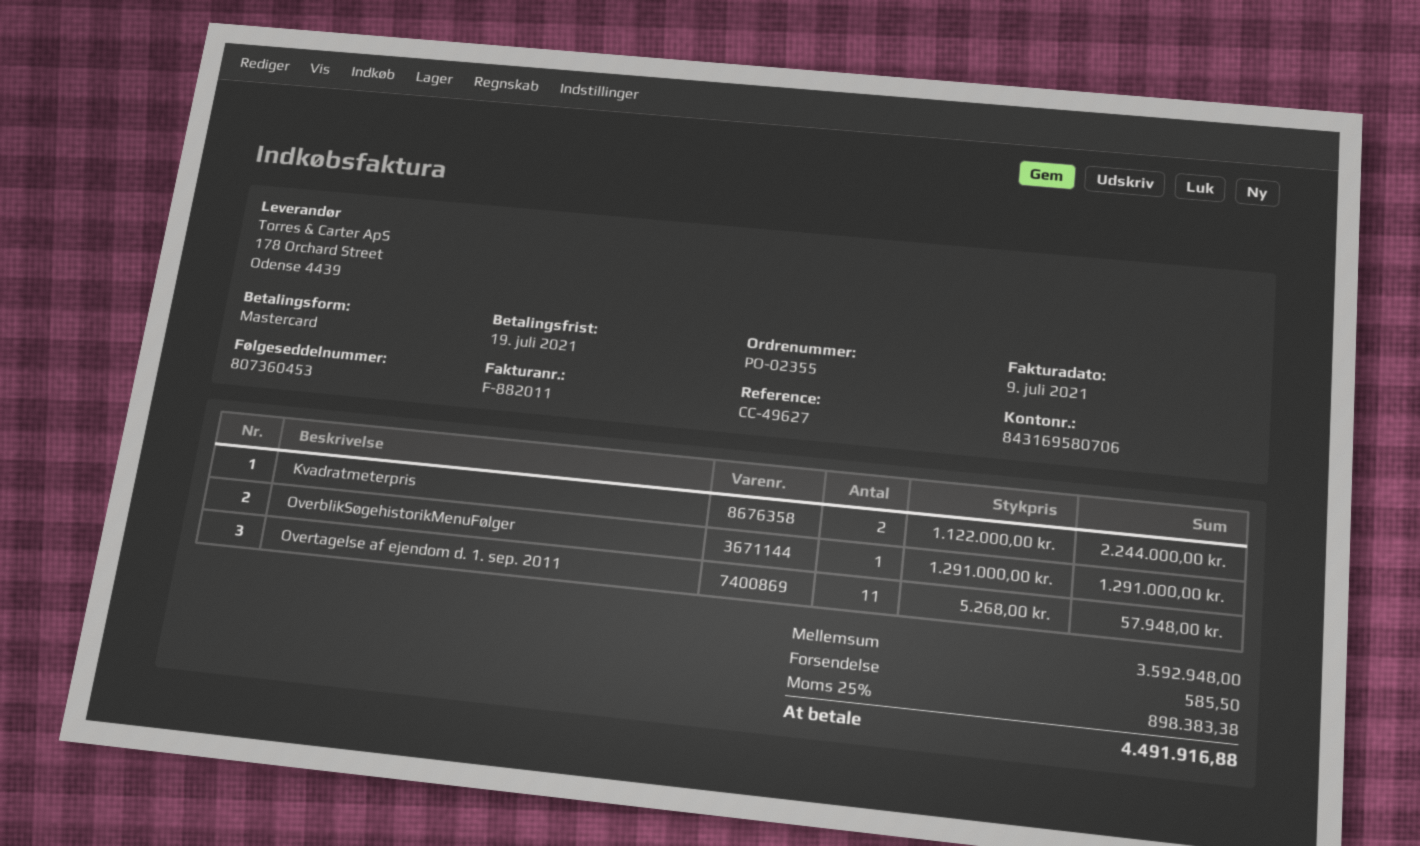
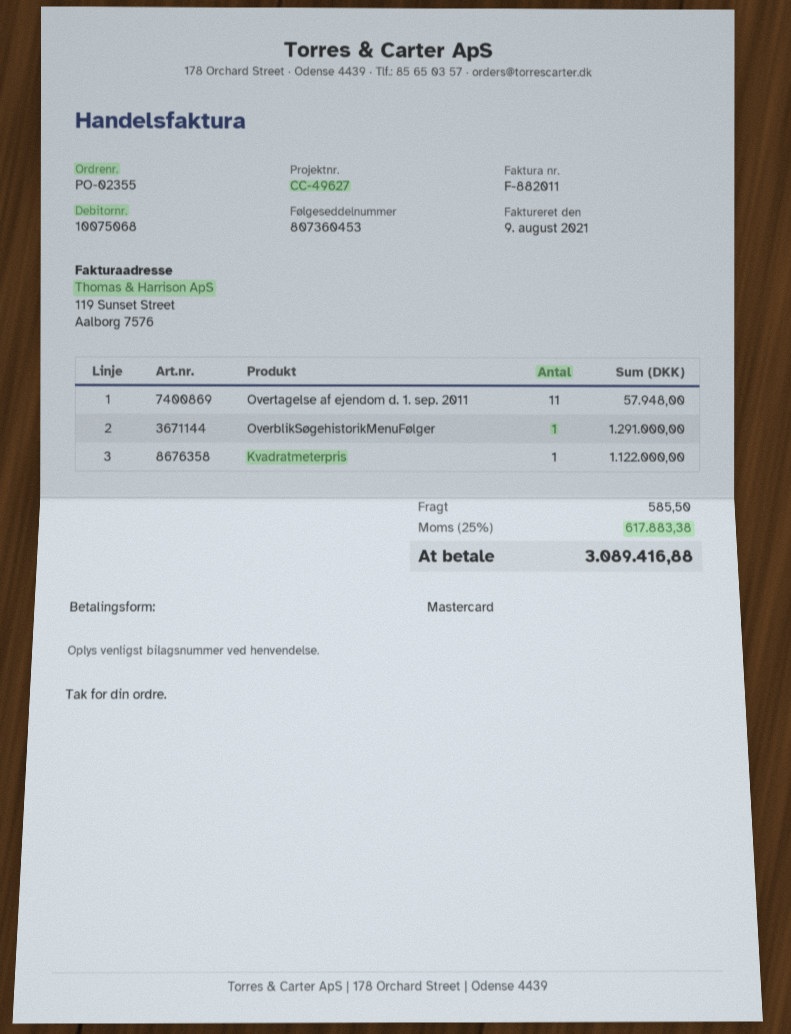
invoice date: 2021-07-09 -> 2021-08-09
Kvadratmeterpris: 2 for 2244000.00 -> 1 for 1122000.00
tax: 25% = 898383.38 -> 25% = 617883.38
total: 4491916.88 -> 3089416.88

